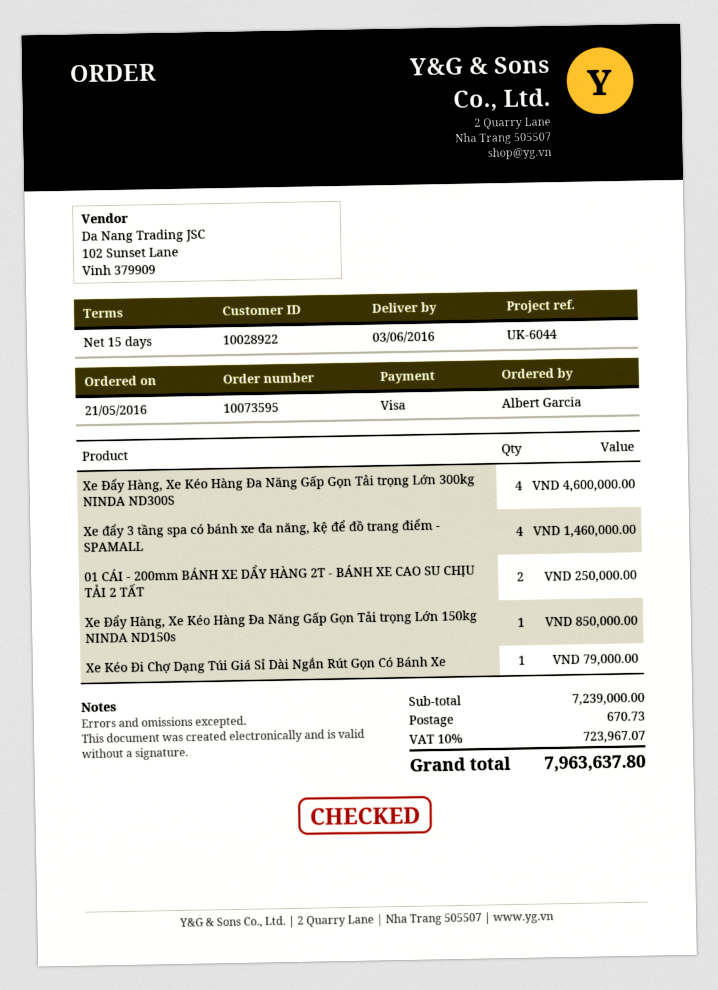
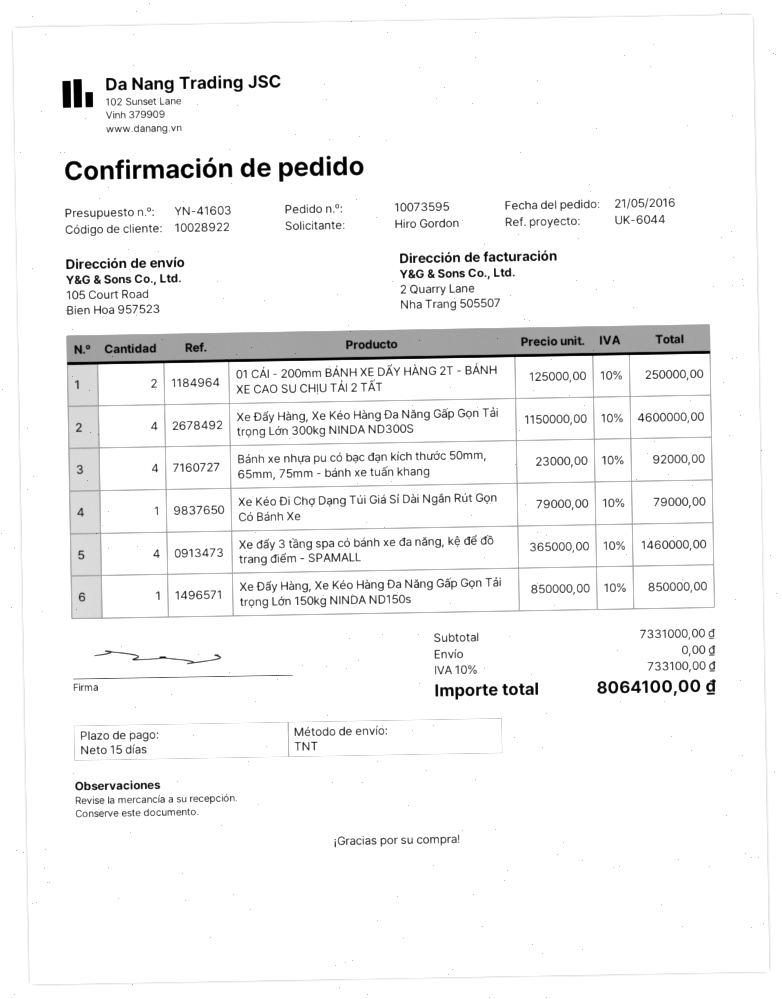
ordered by: Albert Garcia -> Hiro Gordon
Bánh xe nhựa pu có bạc đạn kích thước 50mm, 65mm, 75mm - bánh xe tuấn khang: none -> 4 for 92000.00
subtotal: 7239000.00 -> 7331000.00
shipping: 670.73 -> 0.00
tax: 10% = 723967.07 -> 10% = 733100.00
total: 7963637.80 -> 8064100.00

